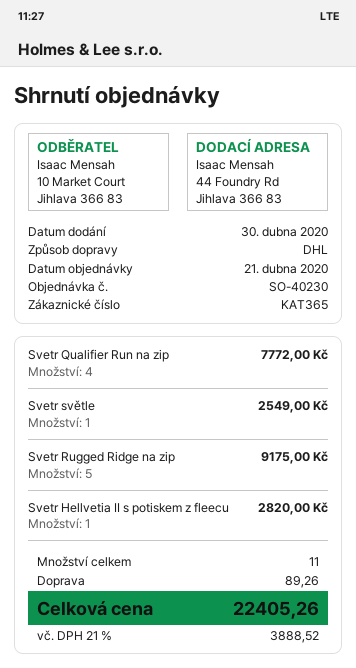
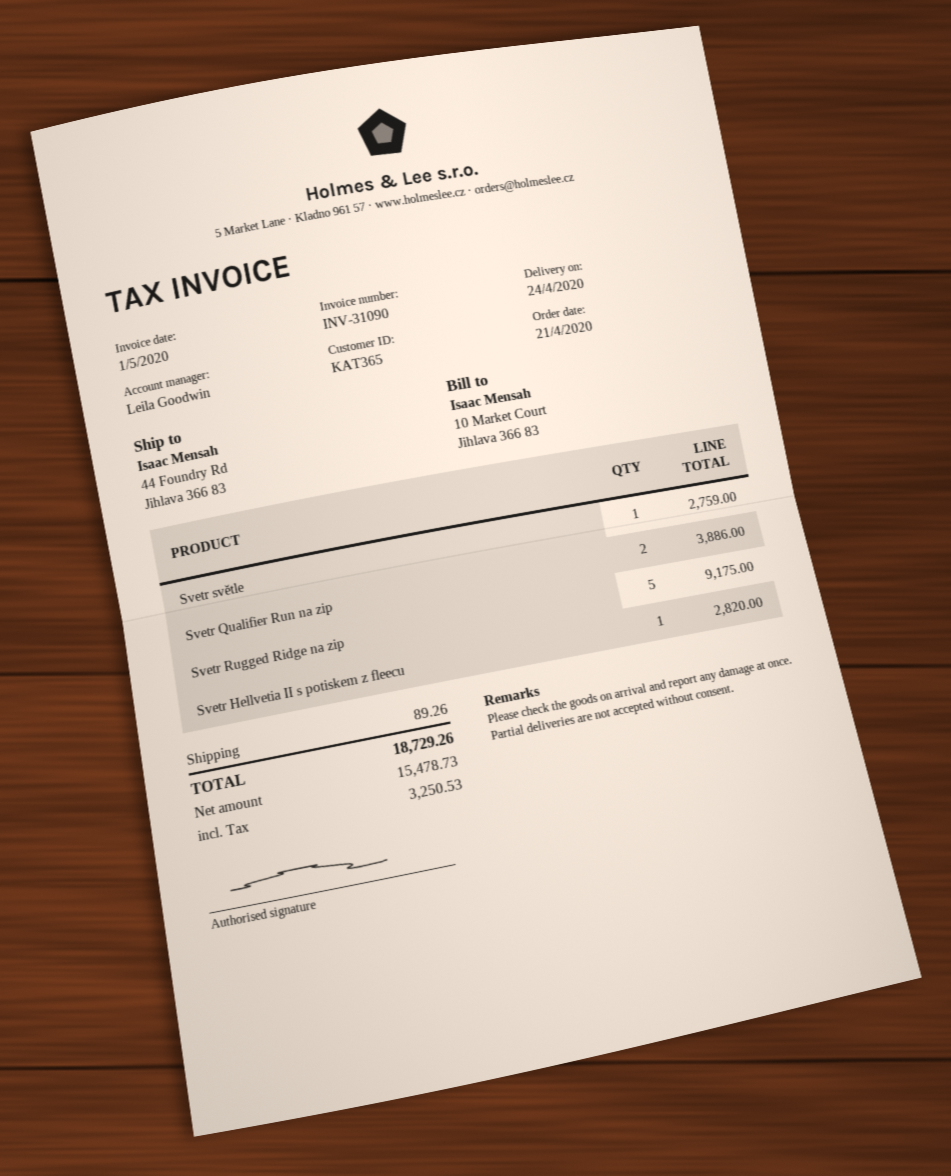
delivery date: 2020-04-30 -> 2020-04-24
Svetr Qualifier Run na zip: 4 for 7772.00 -> 2 for 3886.00
Svetr světle: 1 for 2549.00 -> 1 for 2759.00
tax: 3888.52 -> 3250.53
total: 22405.26 -> 18729.26

